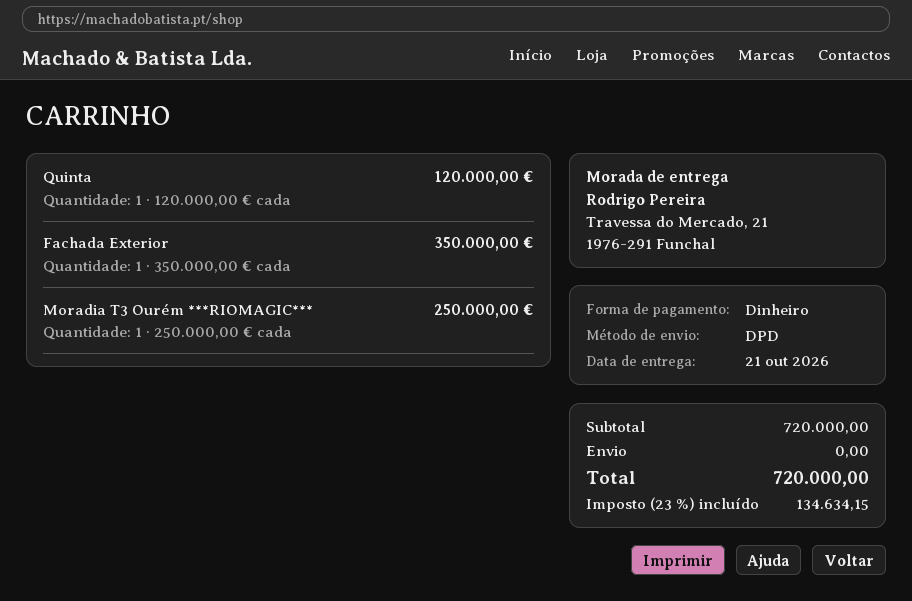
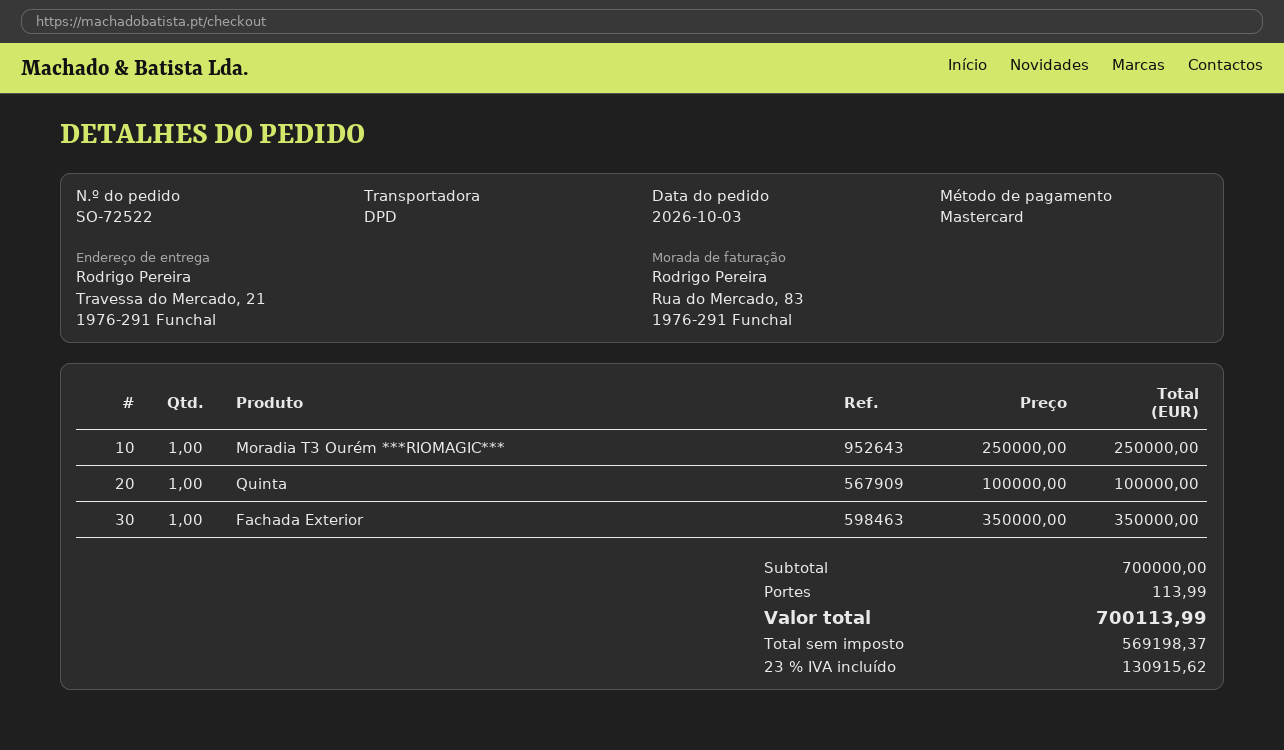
payment method: cash -> Mastercard
Quinta: 1 x 120000.00 = 120000.00 -> 1 x 100000.00 = 100000.00
subtotal: 720000.00 -> 700000.00
shipping: 0.00 -> 113.99
tax: 23% = 134634.15 -> 23% = 130915.62
total: 720000.00 -> 700113.99

